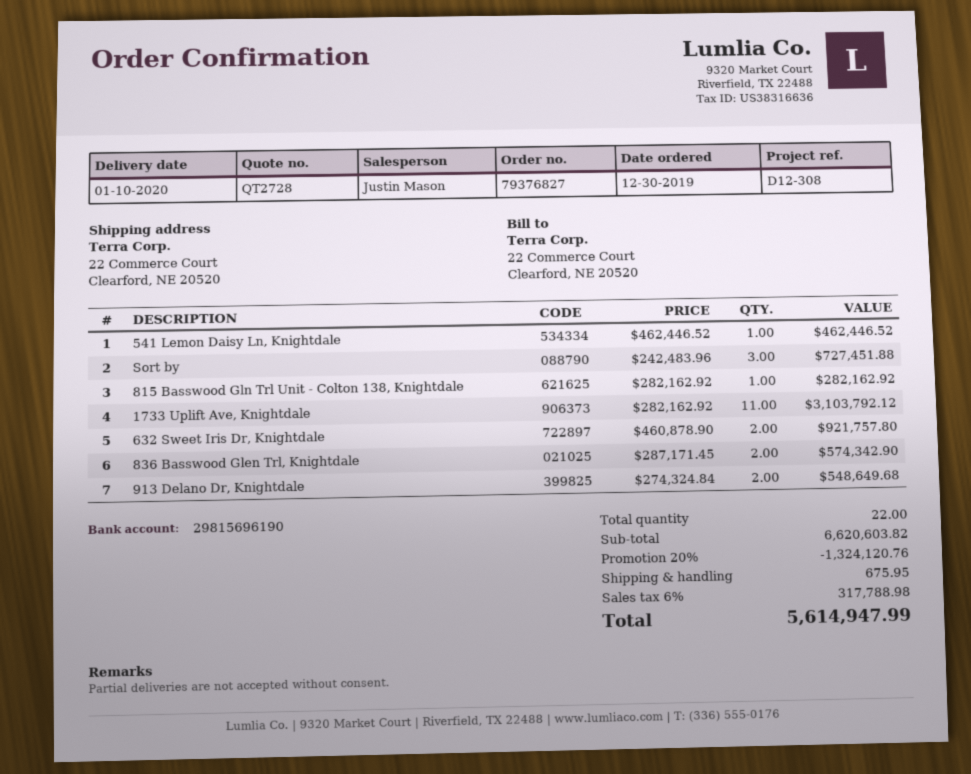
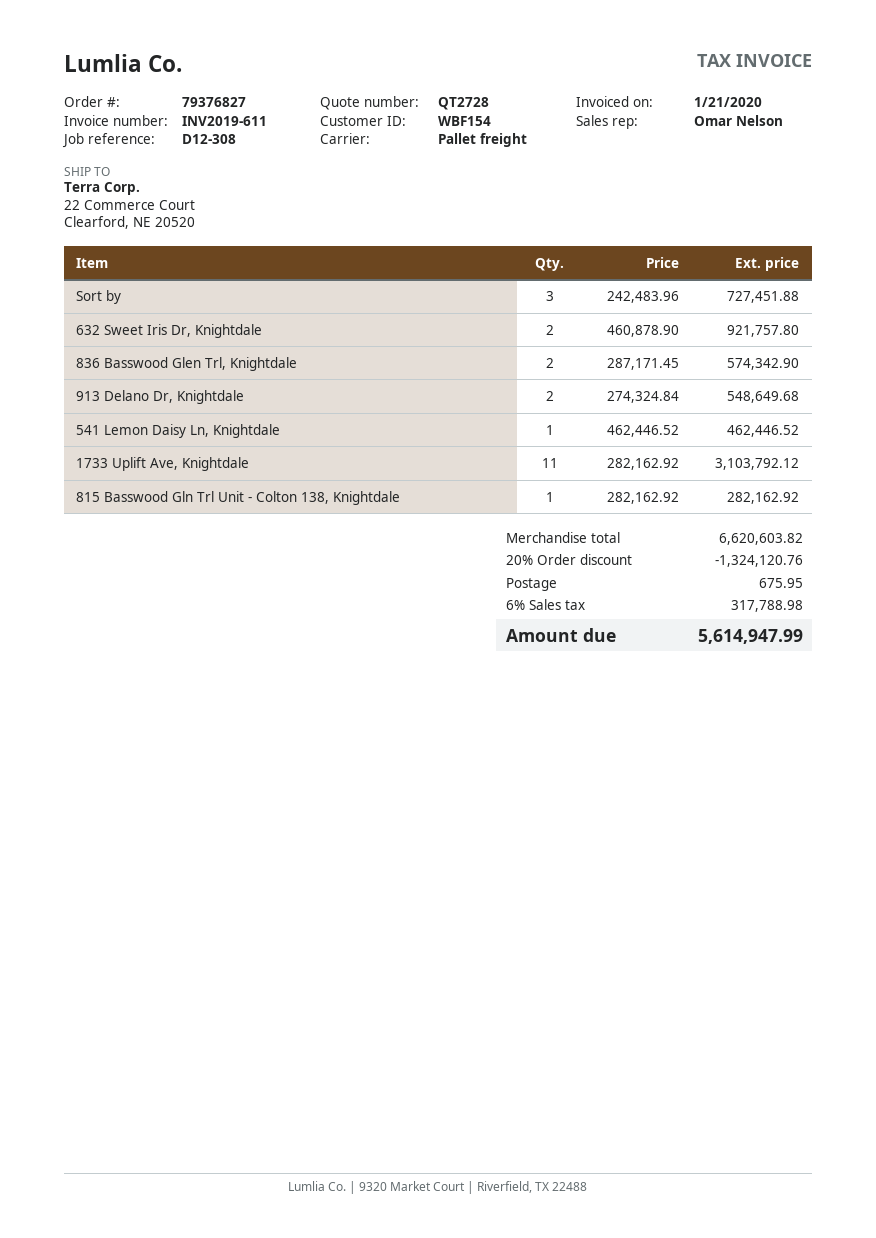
sales rep: Justin Mason -> Omar Nelson

